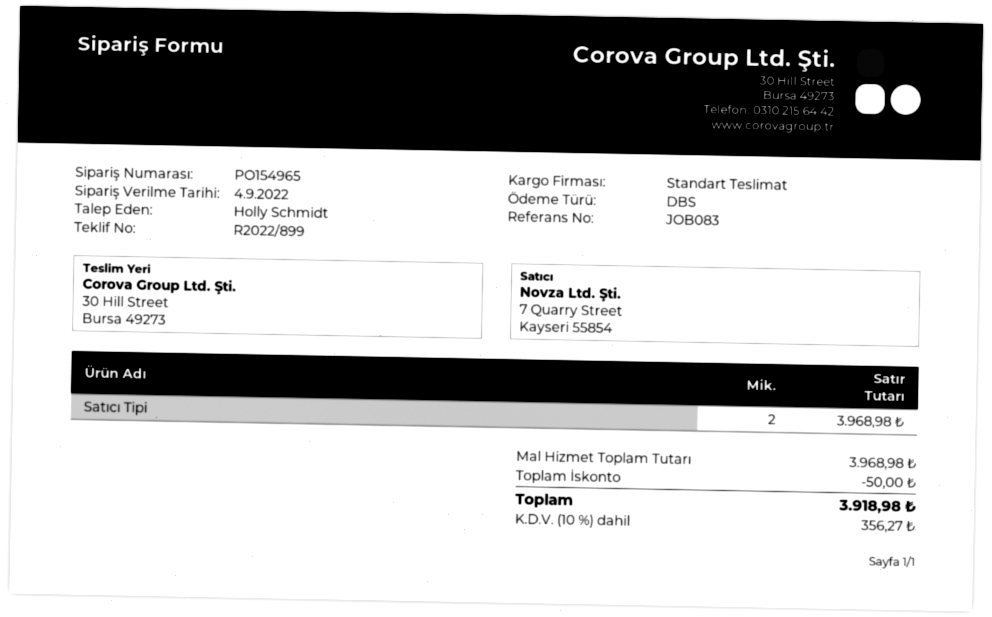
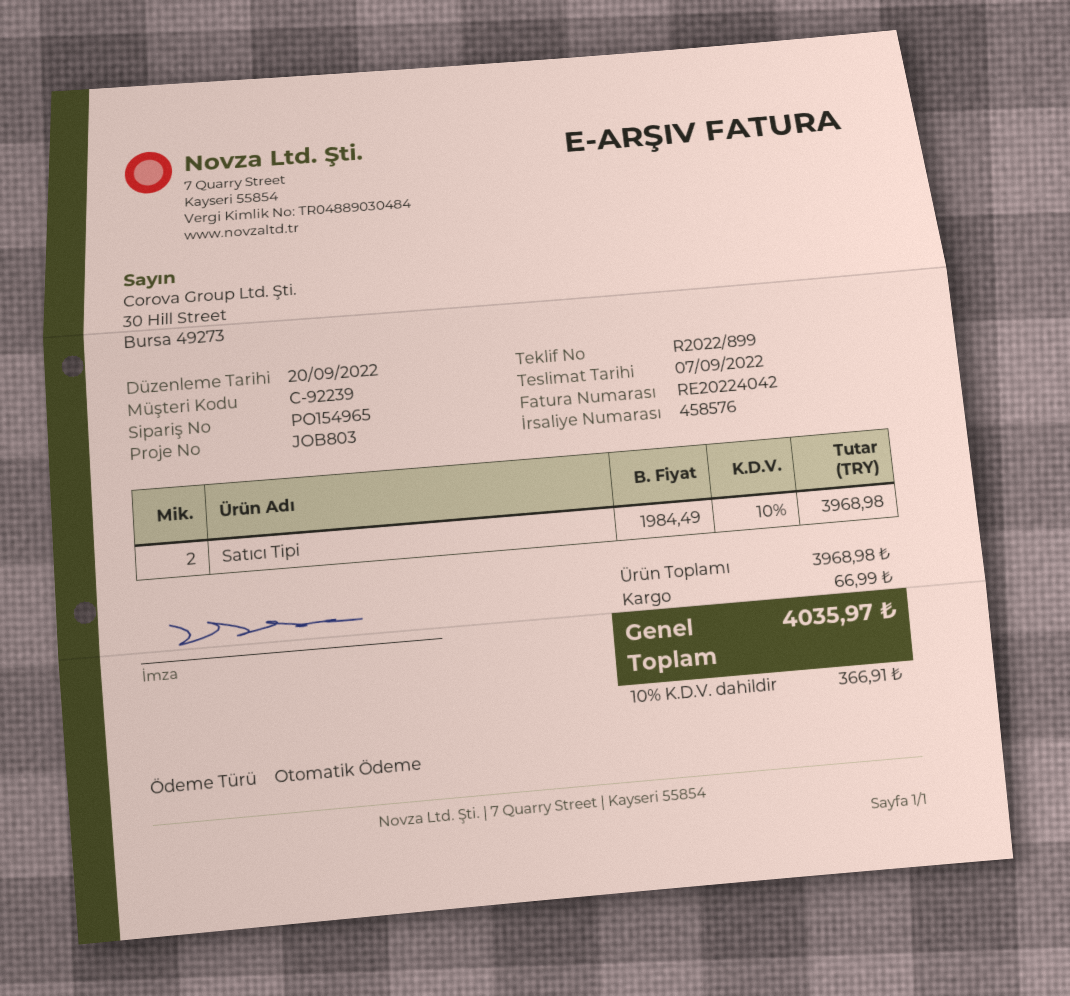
reference: JOB083 -> JOB803
discount: 50.00 -> none
shipping: none -> 66.99
tax: 10% = 356.27 -> 10% = 366.91
total: 3918.98 -> 4035.97

